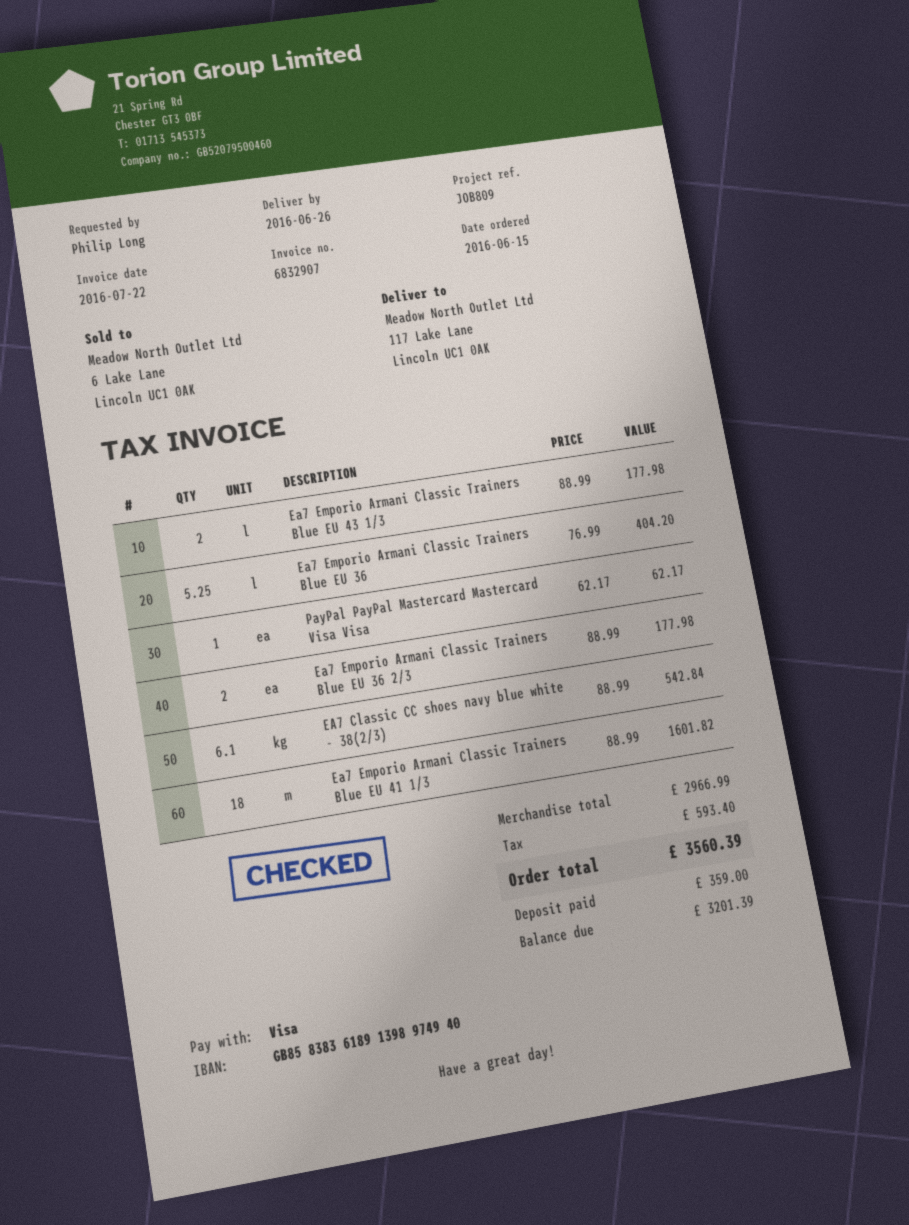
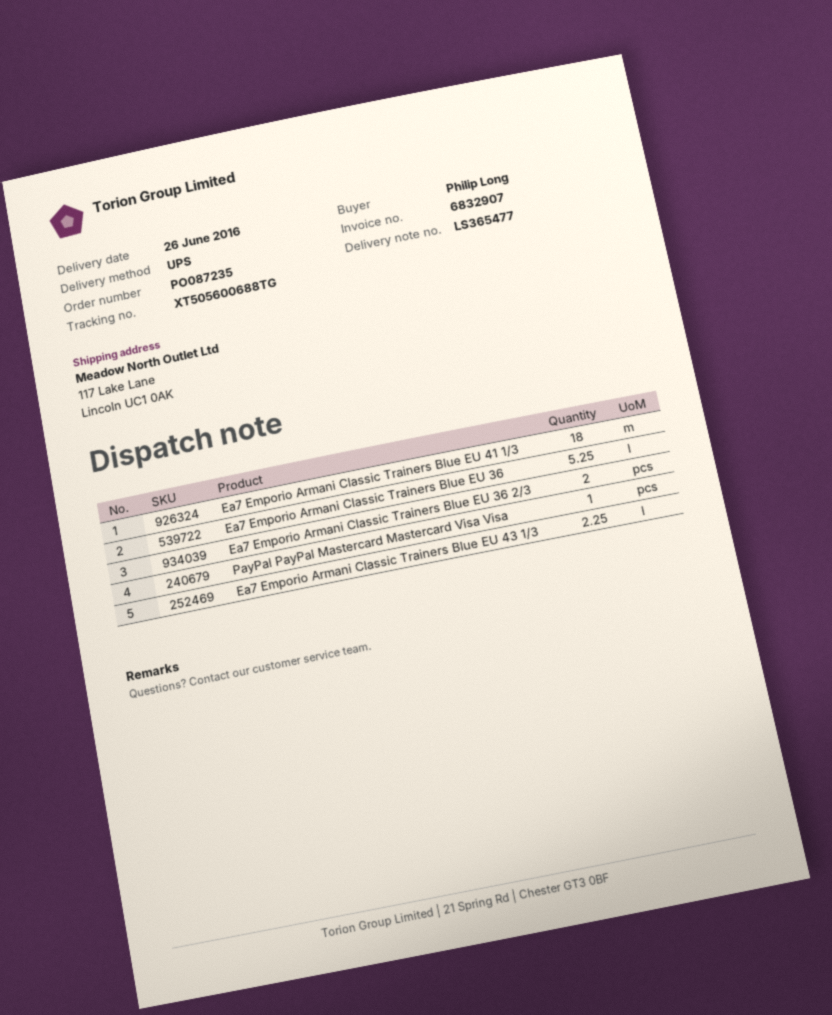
Ea7 Emporio Armani Classic Trainers Blue EU 43 1/3: 2 -> 2.25
EA7 Classic CC shoes navy blue white - 38(2/3): 6.1 -> none

